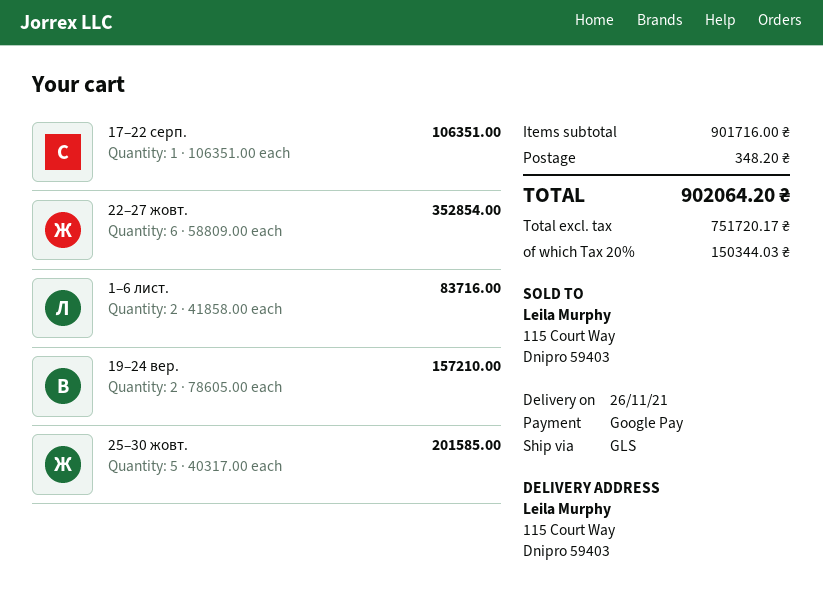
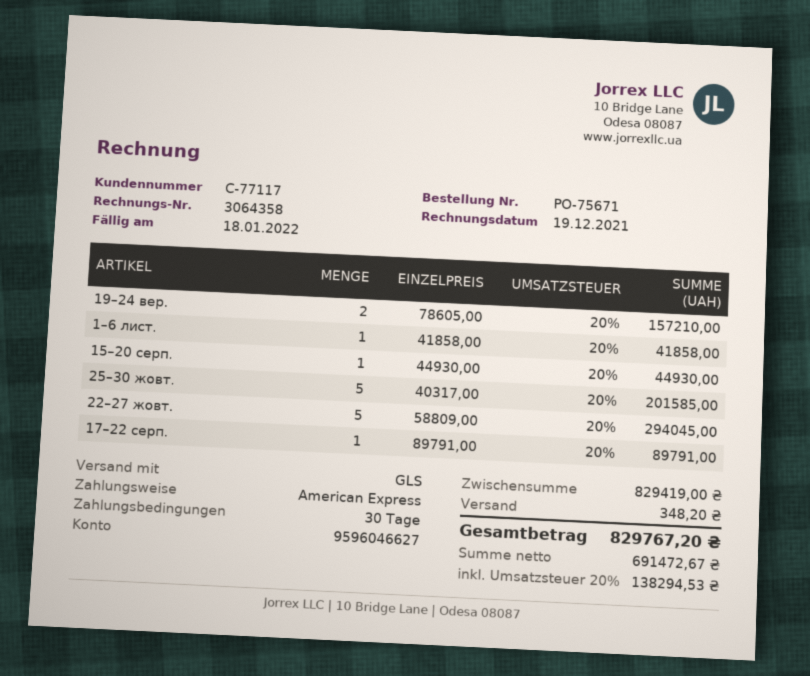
payment method: Google Pay -> American Express
17–22 серп.: 1 x 106351.00 = 106351.00 -> 1 x 89791.00 = 89791.00
22–27 жовт.: 6 x 58809.00 = 352854.00 -> 5 x 58809.00 = 294045.00
1–6 лист.: 2 x 41858.00 = 83716.00 -> 1 x 41858.00 = 41858.00
15–20 серп.: none -> 1 x 44930.00 = 44930.00
subtotal: 901716.00 -> 829419.00
net: 751720.17 -> 691472.67
tax: 20% = 150344.03 -> 20% = 138294.53
total: 902064.20 -> 829767.20

